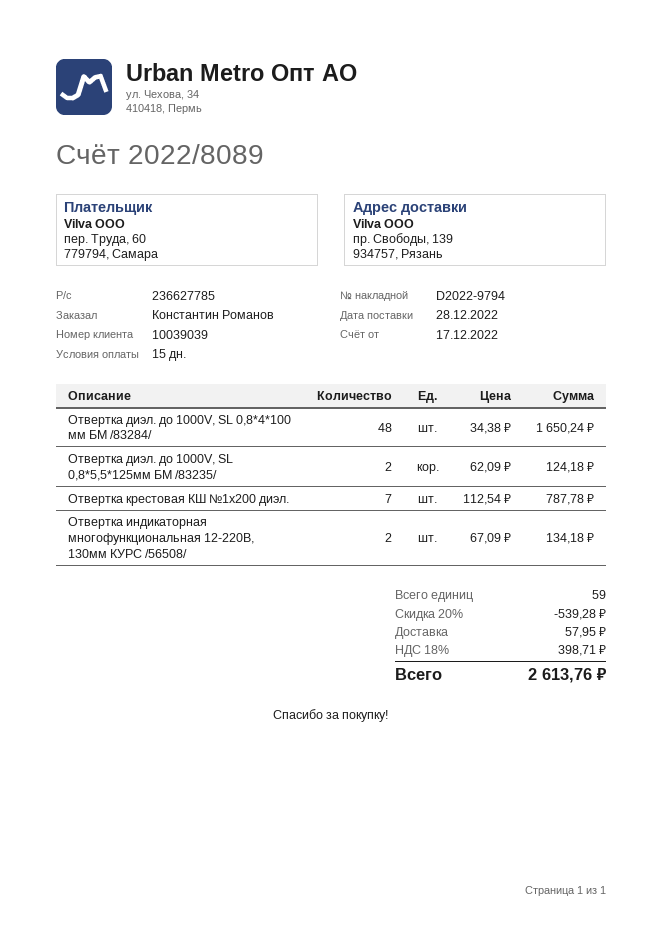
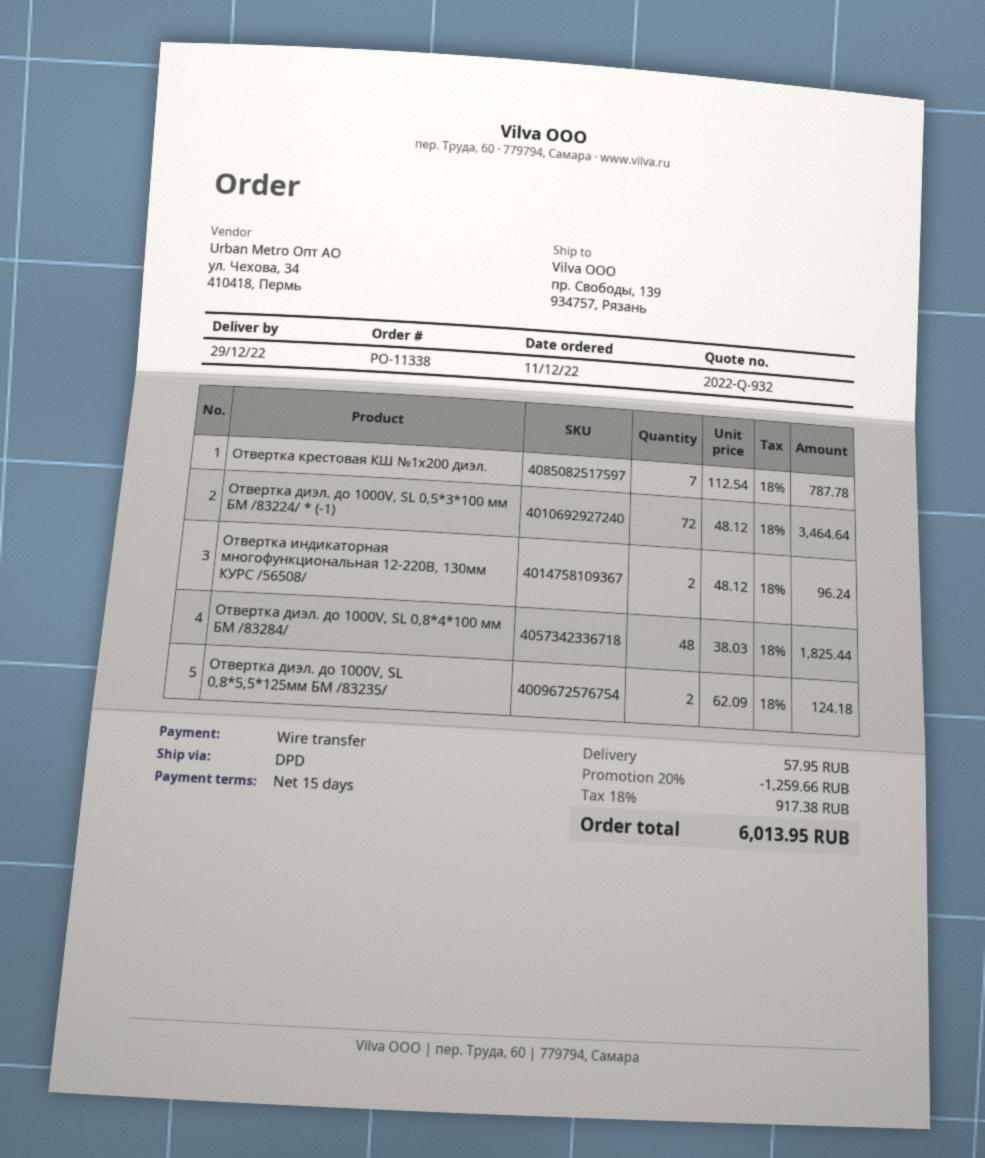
delivery date: 2022-12-28 -> 2022-12-29
Отвертка диэл. до 1000V, SL 0,8*4*100 мм БМ /83284/: 48 x 34.38 = 1650.24 -> 48 x 38.03 = 1825.44
Отвертка индикаторная многофункциональная 12-220В, 130мм КУРС /56508/: 2 x 67.09 = 134.18 -> 2 x 48.12 = 96.24
Отвертка диэл. до 1000V, SL 0,5*3*100 мм БМ /83224/ * (-1): none -> 72 x 48.12 = 3464.64
discount: 20% = 539.28 -> 20% = 1259.66
tax: 18% = 398.71 -> 18% = 917.38
total: 2613.76 -> 6013.95

